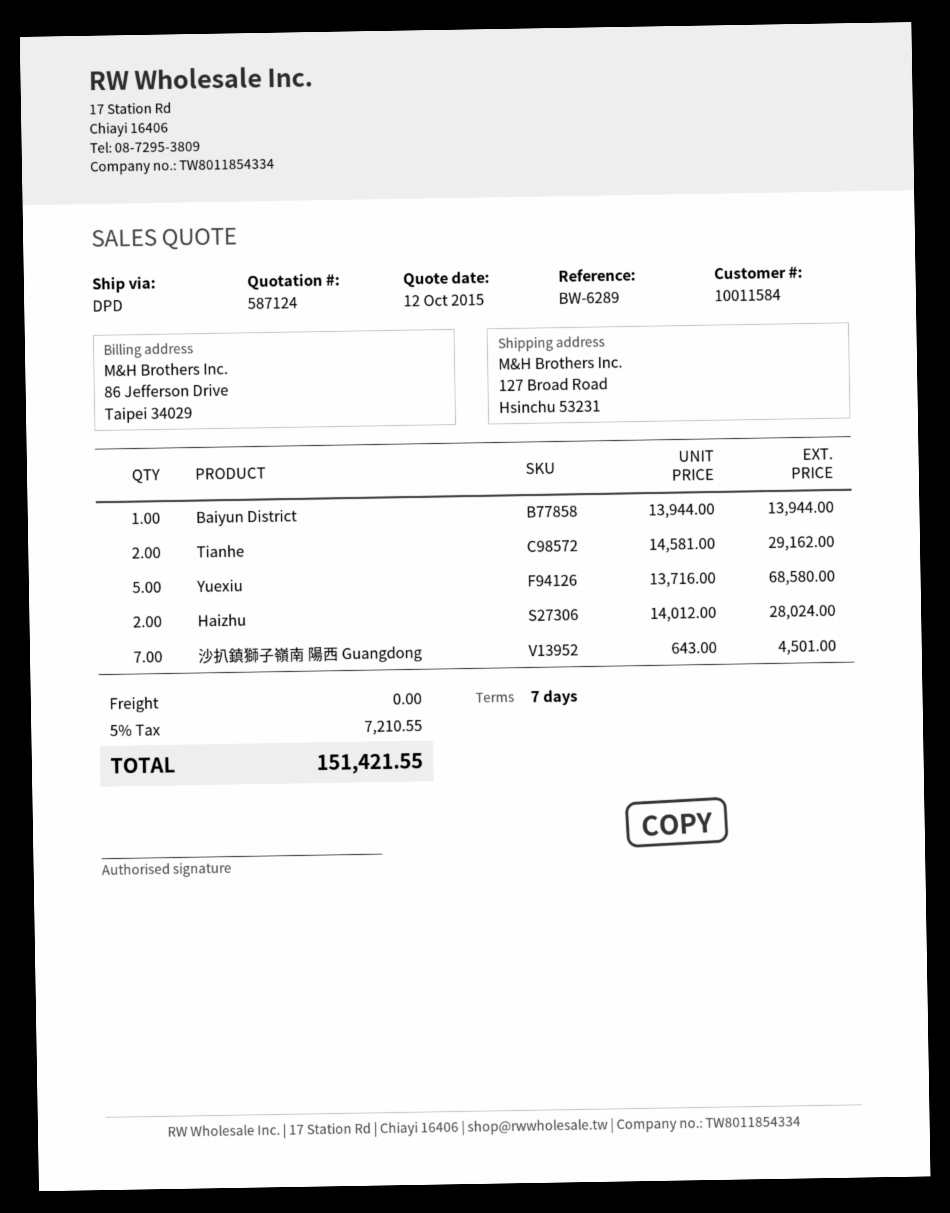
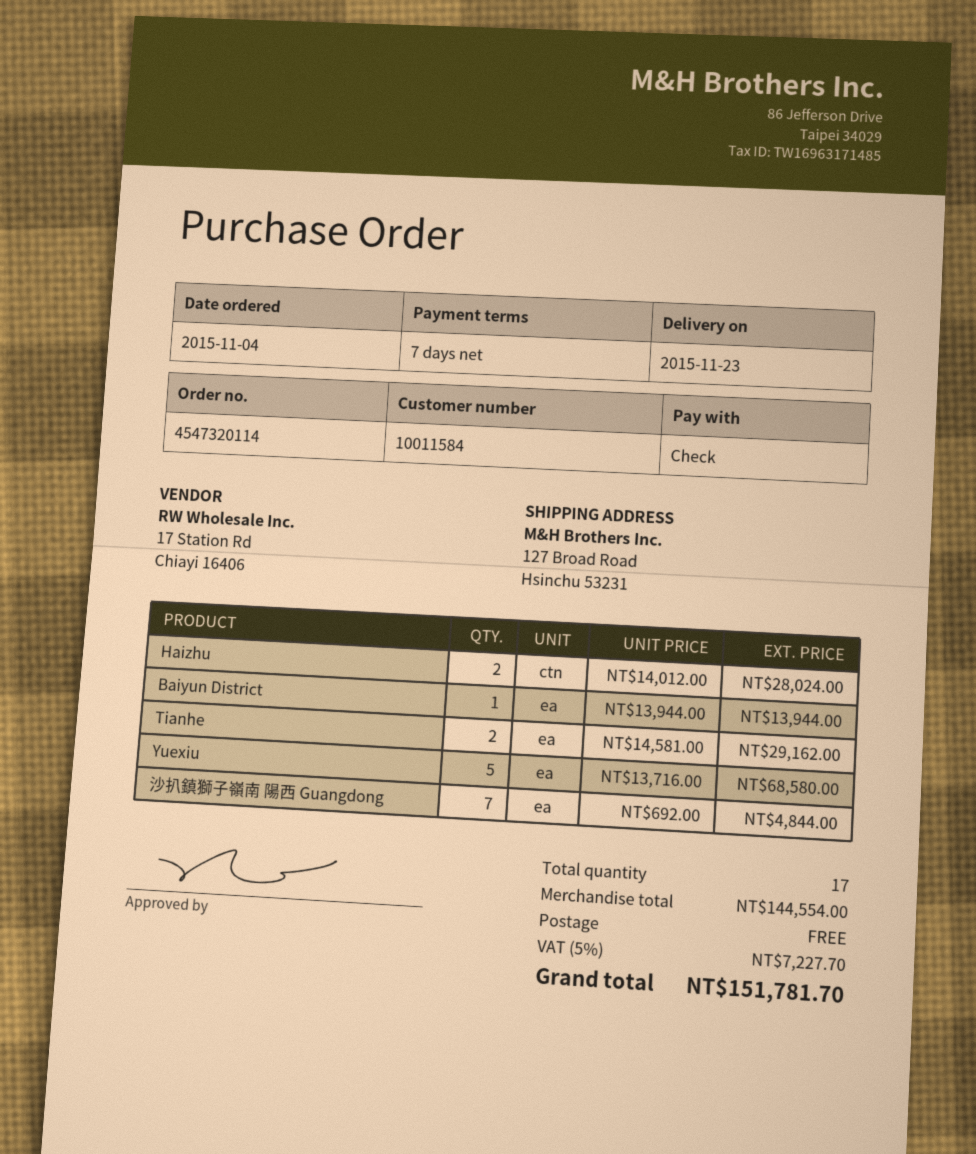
沙扒鎮獅子嶺南 陽西 Guangdong: 7 x 643.00 = 4501.00 -> 7 x 692.00 = 4844.00
tax: 5% = 7210.55 -> 5% = 7227.70
total: 151421.55 -> 151781.70

